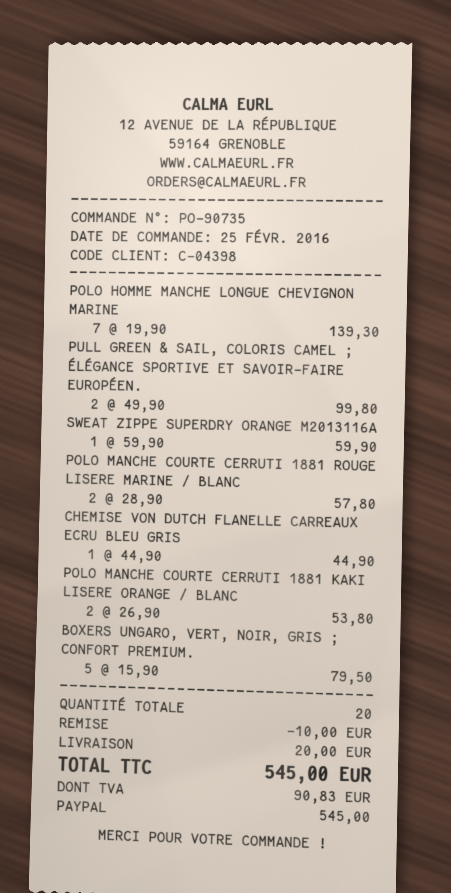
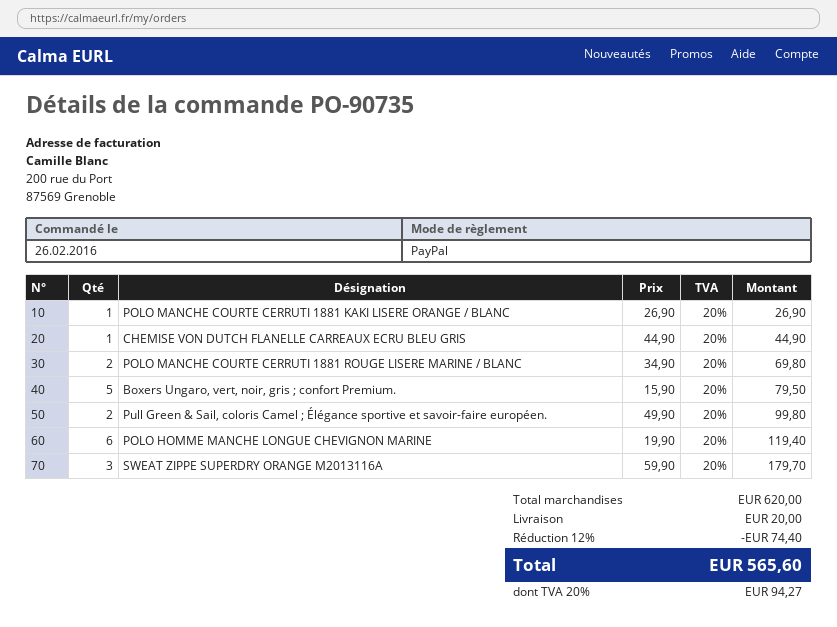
order date: 2016-02-25 -> 2016-02-26
POLO HOMME MANCHE LONGUE CHEVIGNON MARINE: 7 x 19.90 = 139.30 -> 6 x 19.90 = 119.40
SWEAT ZIPPE SUPERDRY ORANGE M2013116A: 1 x 59.90 = 59.90 -> 3 x 59.90 = 179.70
POLO MANCHE COURTE CERRUTI 1881 ROUGE LISERE MARINE / BLANC: 2 x 28.90 = 57.80 -> 2 x 34.90 = 69.80
POLO MANCHE COURTE CERRUTI 1881 KAKI LISERE ORANGE / BLANC: 2 x 26.90 = 53.80 -> 1 x 26.90 = 26.90
discount: 10.00 -> 74.40
tax: 90.83 -> 94.27
total: 545.00 -> 565.60

